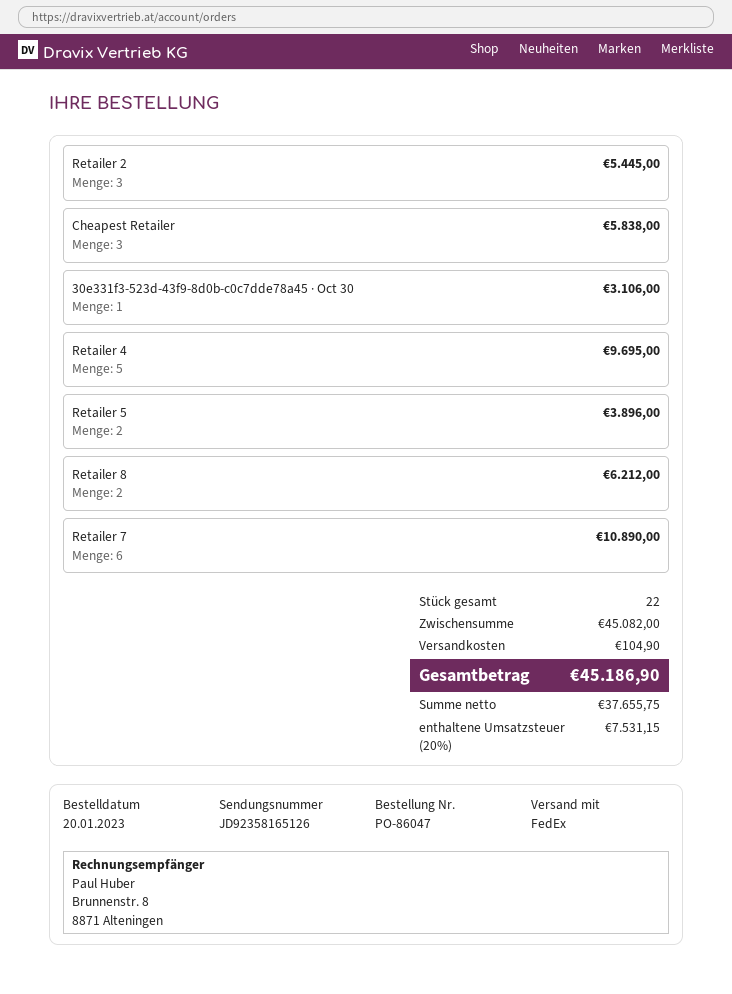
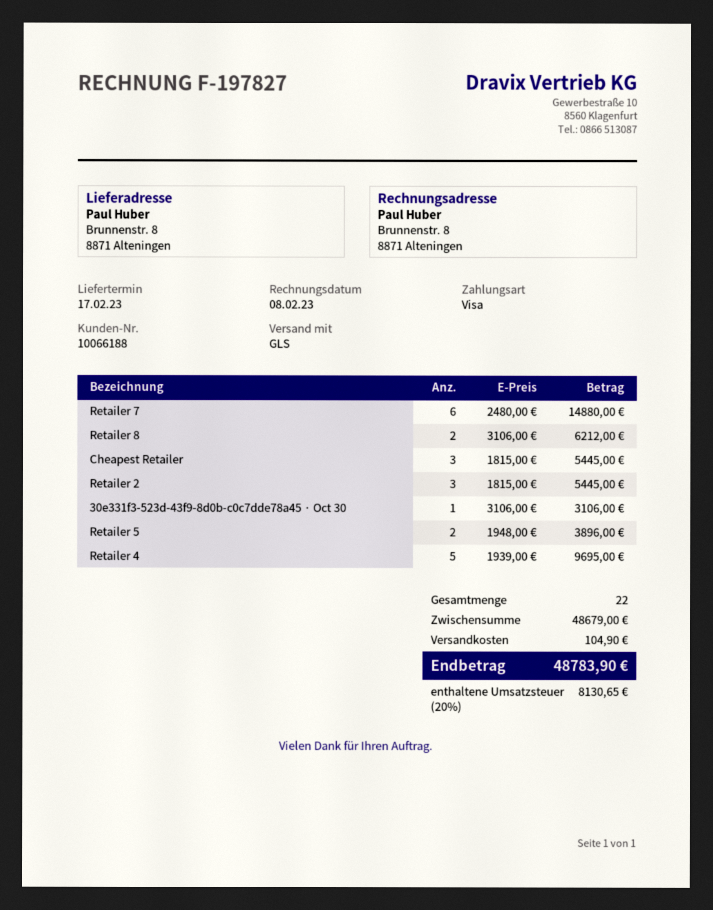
shipping method: FedEx -> GLS
Cheapest Retailer: 3 for 5838.00 -> 3 for 5445.00
Retailer 7: 6 for 10890.00 -> 6 for 14880.00
subtotal: 45082.00 -> 48679.00
tax: 20% = 7531.15 -> 20% = 8130.65
total: 45186.90 -> 48783.90

